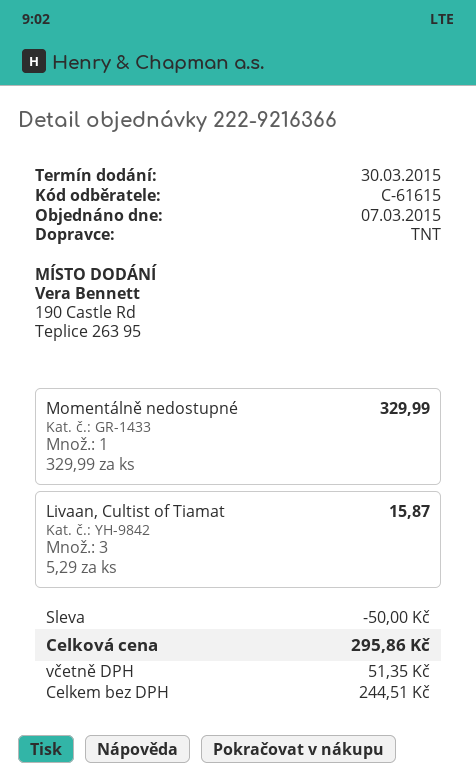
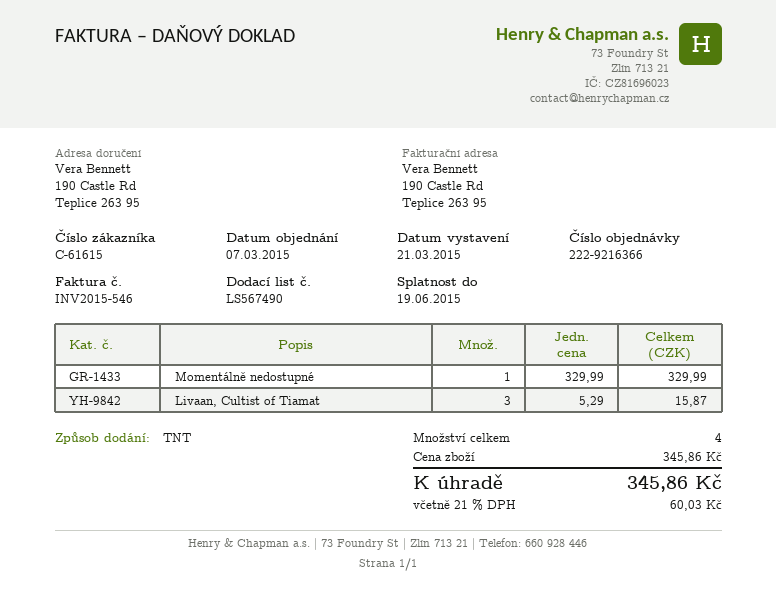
discount: 50.00 -> none
tax: 51.35 -> 60.03
total: 295.86 -> 345.86

